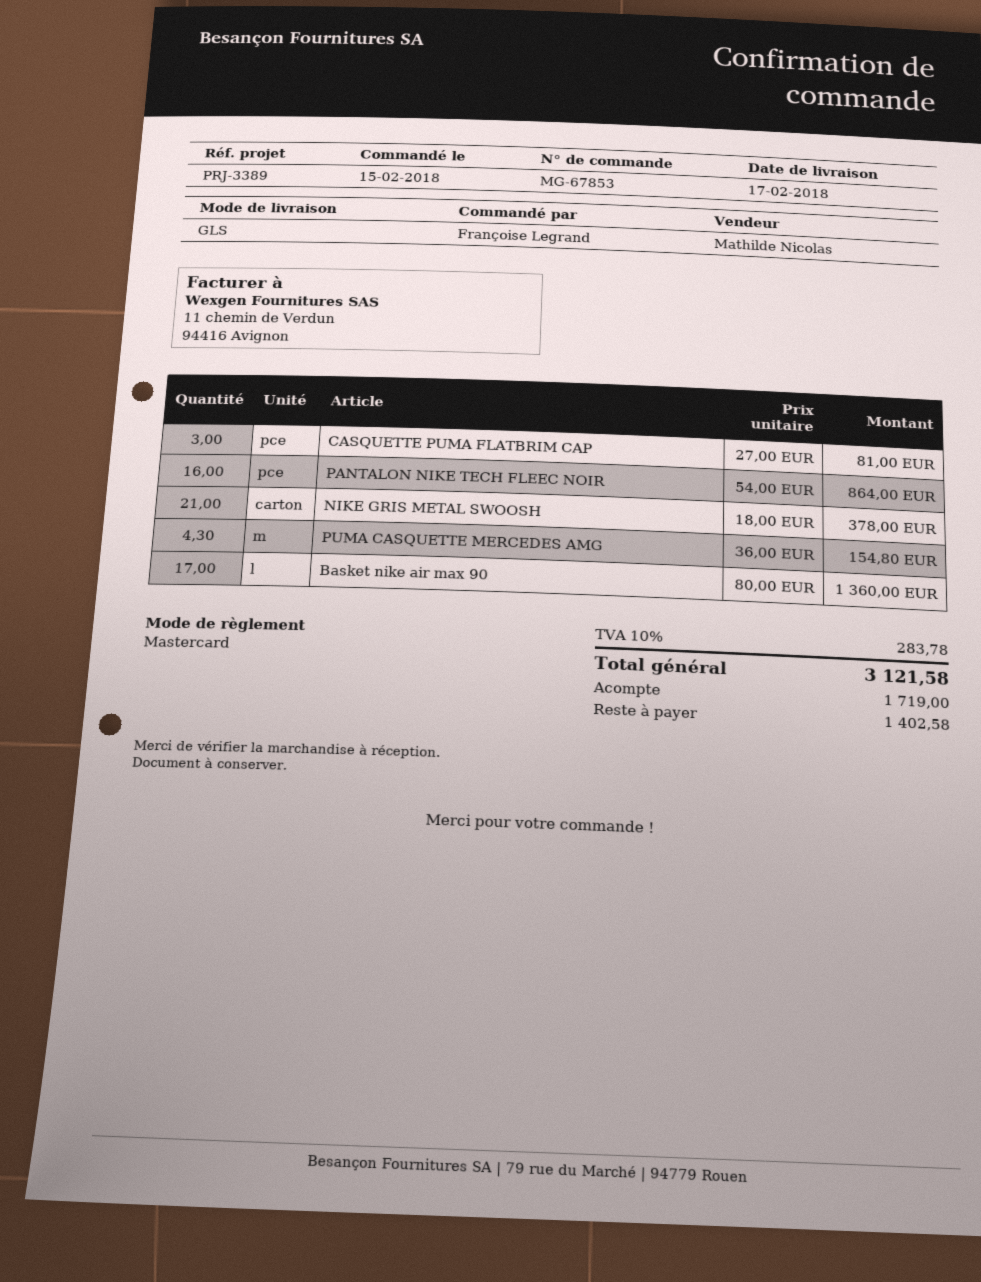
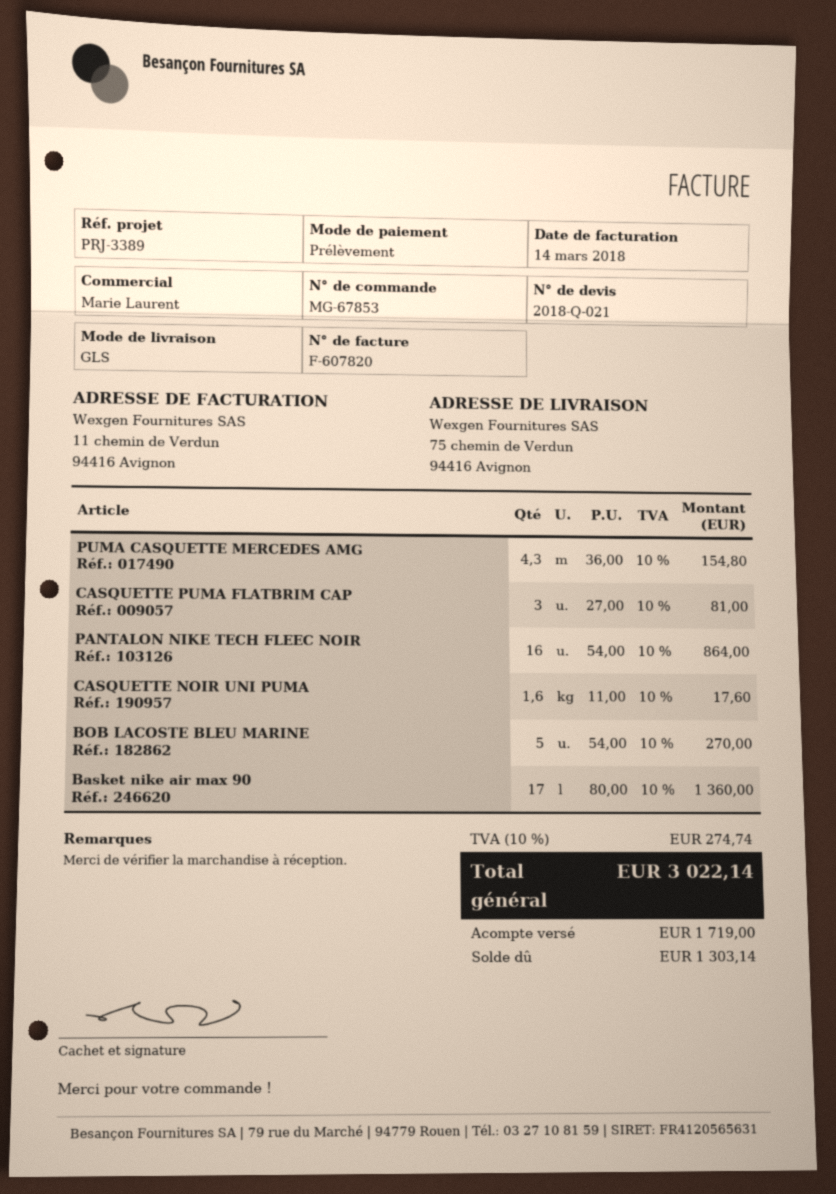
sales rep: Mathilde Nicolas -> Marie Laurent
payment method: Mastercard -> direct debit
NIKE GRIS METAL SWOOSH: 21 x 18.00 = 378.00 -> none
CASQUETTE NOIR UNI PUMA: none -> 1.6 x 11.00 = 17.60
BOB LACOSTE BLEU MARINE: none -> 5 x 54.00 = 270.00
tax: 10% = 283.78 -> 10% = 274.74
total: 3121.58 -> 3022.14
balance: 1402.58 -> 1303.14

